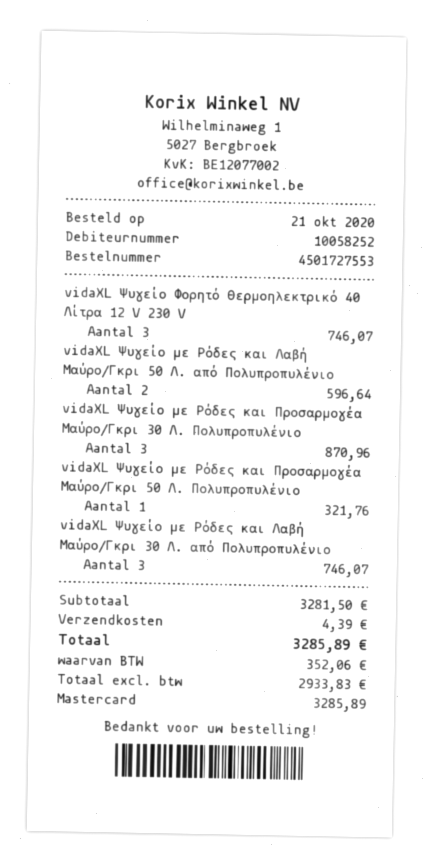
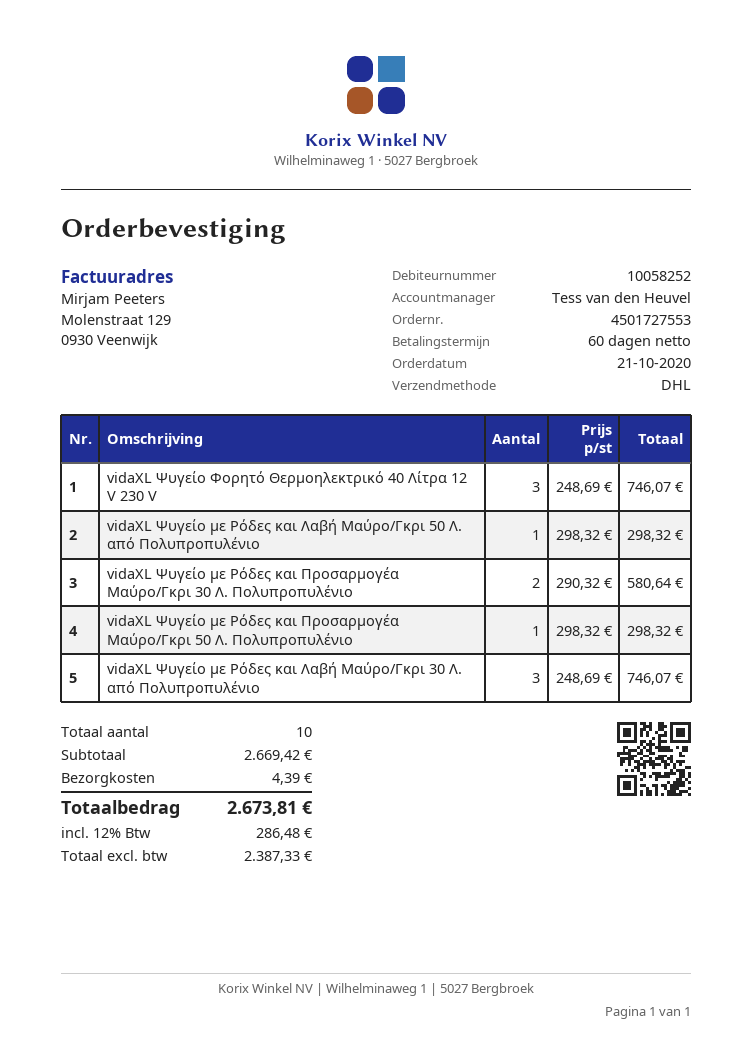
vidaXL Ψυγείο με Ρόδες και Λαβή Μαύρο/Γκρι 50 Λ. από Πολυπροπυλένιο: 2 for 596.64 -> 1 for 298.32
vidaXL Ψυγείο με Ρόδες και Προσαρμογέα Μαύρο/Γκρι 30 Λ. Πολυπροπυλένιο: 3 for 870.96 -> 2 for 580.64
vidaXL Ψυγείο με Ρόδες και Προσαρμογέα Μαύρο/Γκρι 50 Λ. Πολυπροπυλένιο: 1 for 321.76 -> 1 for 298.32
subtotal: 3281.50 -> 2669.42
net: 2933.83 -> 2387.33
tax: 352.06 -> 286.48
total: 3285.89 -> 2673.81

